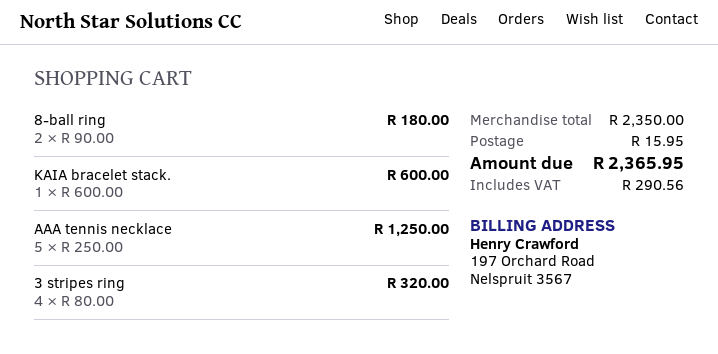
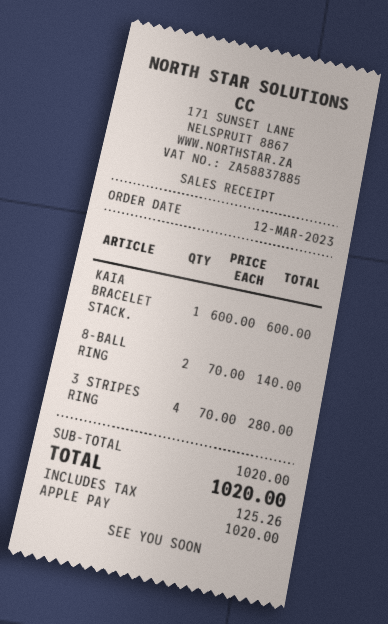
8-ball ring: 2 x 90.00 = 180.00 -> 2 x 70.00 = 140.00
AAA tennis necklace: 5 x 250.00 = 1250.00 -> none
3 stripes ring: 4 x 80.00 = 320.00 -> 4 x 70.00 = 280.00
subtotal: 2350.00 -> 1020.00
shipping: 15.95 -> none
tax: 290.56 -> 125.26
total: 2365.95 -> 1020.00

